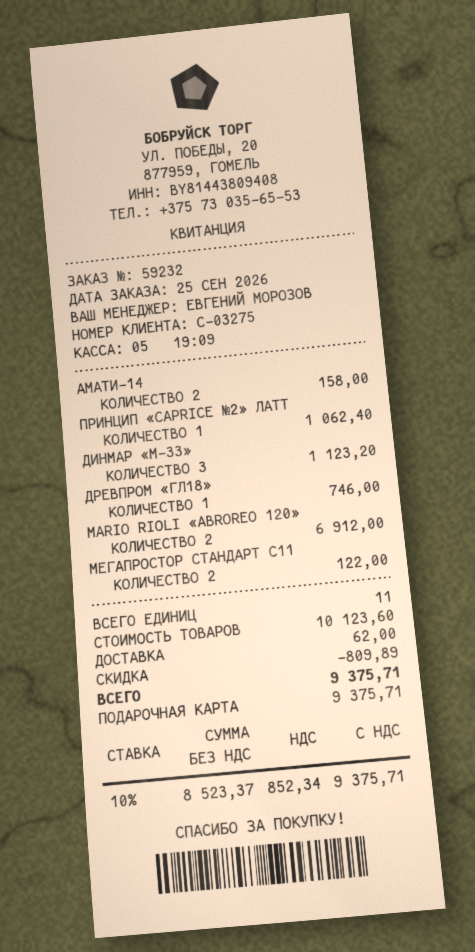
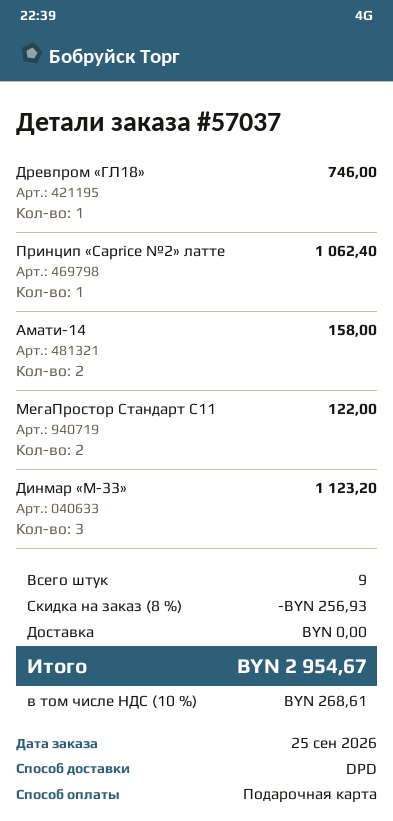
order number: 59232 -> 57037
MARIO RIOLI «ABROREO 120»: 2 for 6912.00 -> none
total quantity: 11 -> 9
discount: 809.89 -> 256.93
shipping: 62.00 -> 0.00
tax: 10% = 852.34 -> 10% = 268.61
total: 9375.71 -> 2954.67

